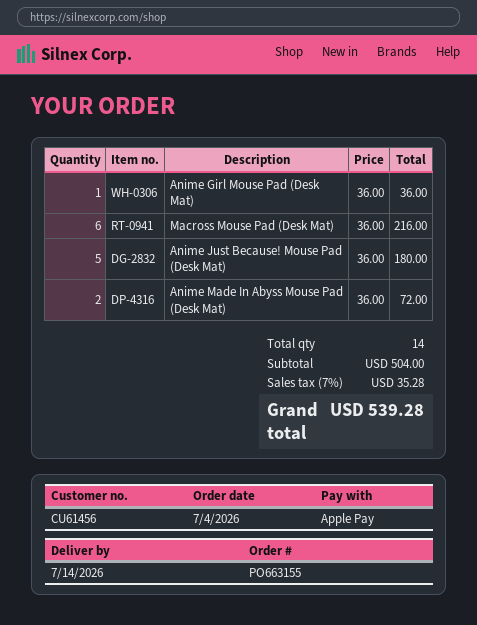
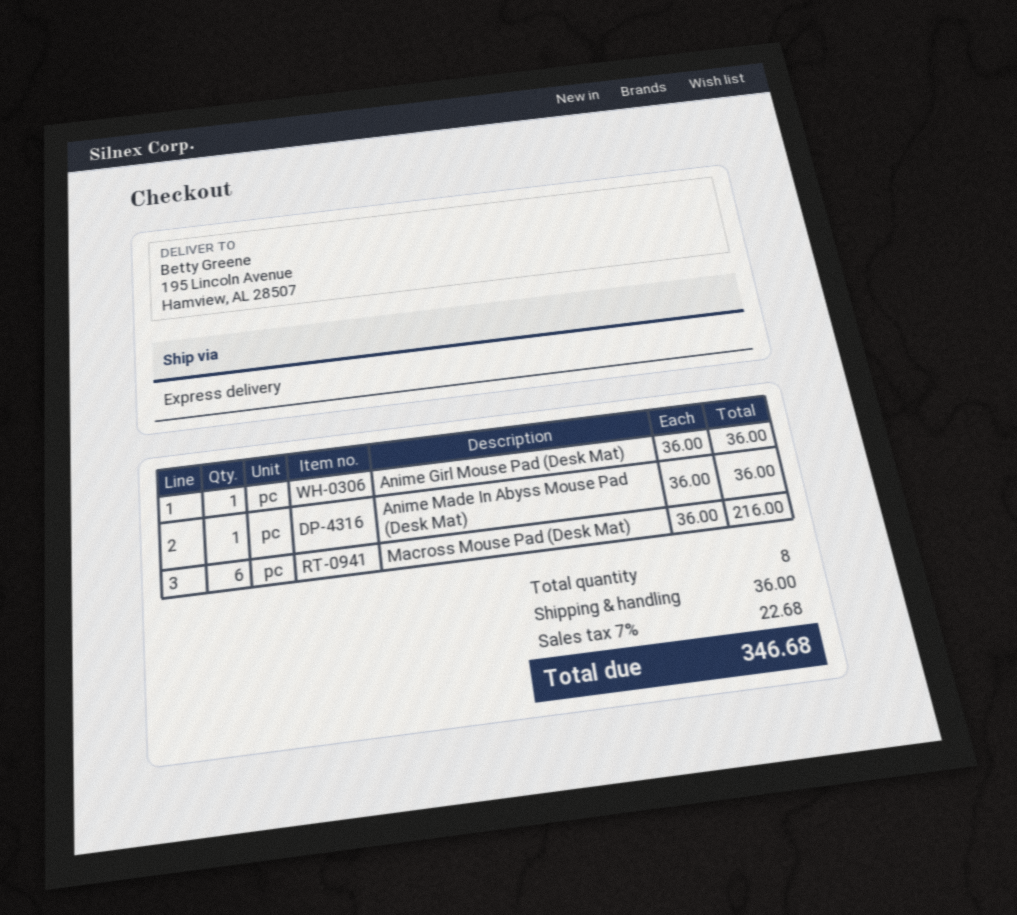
Anime Just Because! Mouse Pad (Desk Mat): 5 x 36.00 = 180.00 -> none
Anime Made In Abyss Mouse Pad (Desk Mat): 2 x 36.00 = 72.00 -> 1 x 36.00 = 36.00
total quantity: 14 -> 8
shipping: none -> 36.00
tax: 7% = 35.28 -> 7% = 22.68
total: 539.28 -> 346.68

